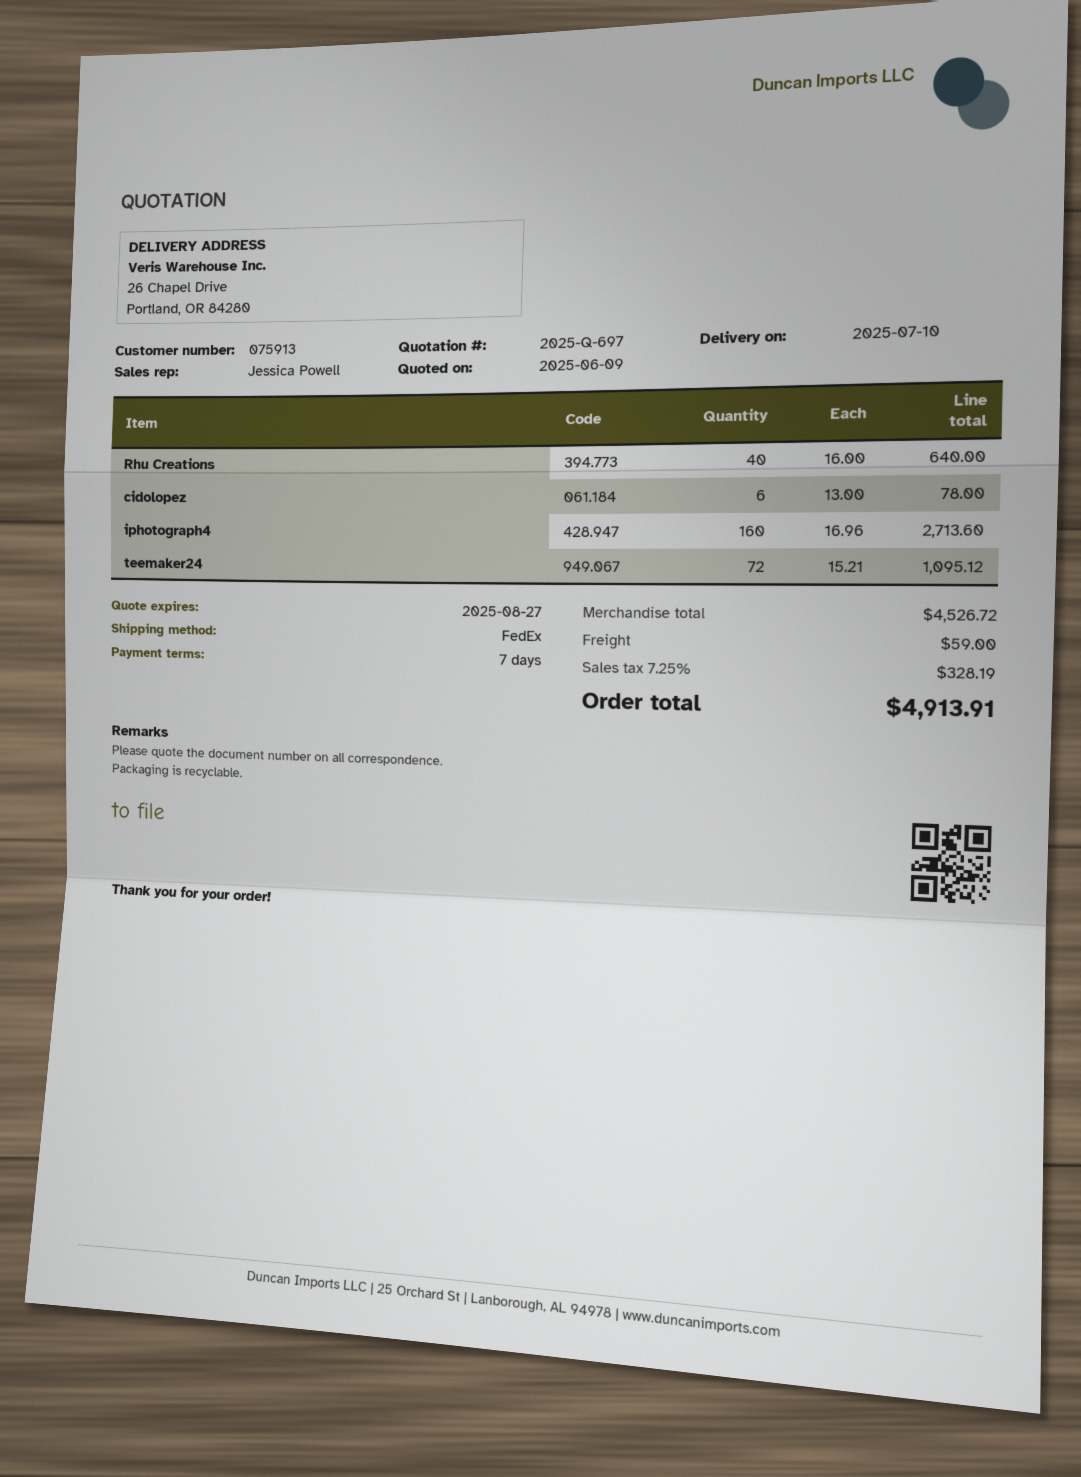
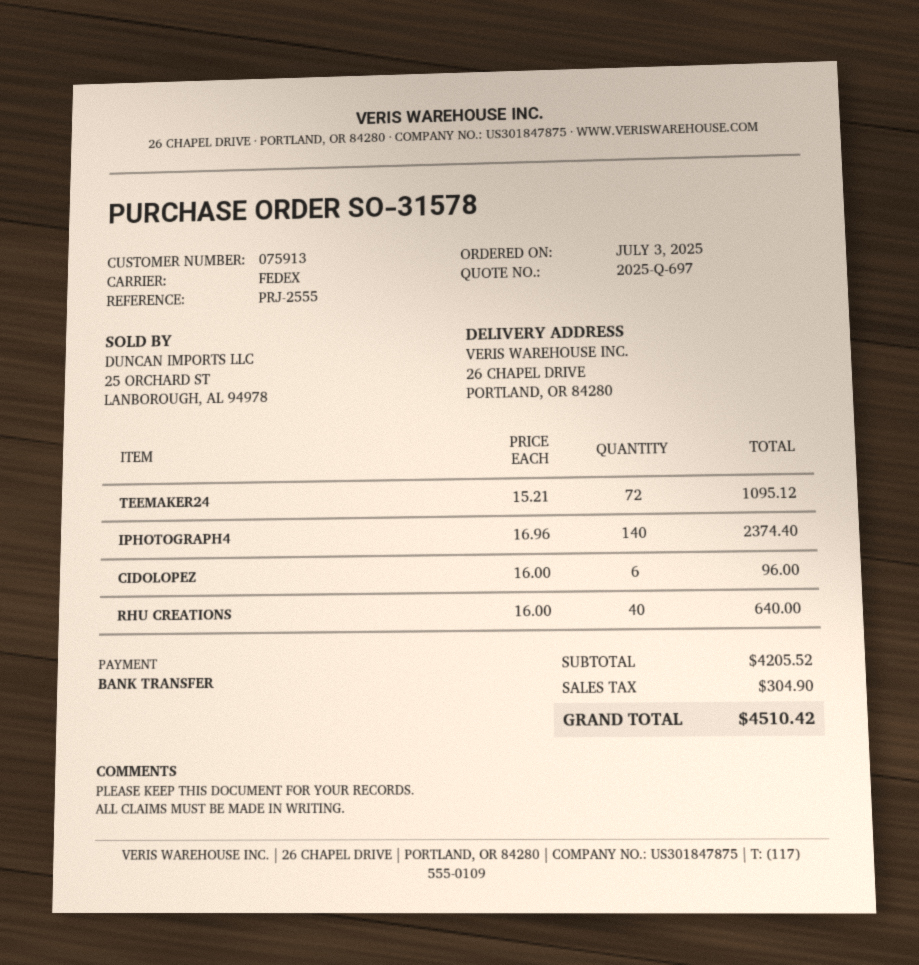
cidolopez: 6 x 13.00 = 78.00 -> 6 x 16.00 = 96.00
iphotograph4: 160 x 16.96 = 2713.60 -> 140 x 16.96 = 2374.40
subtotal: 4526.72 -> 4205.52
shipping: 59.00 -> none
tax: 328.19 -> 304.90
total: 4913.91 -> 4510.42

